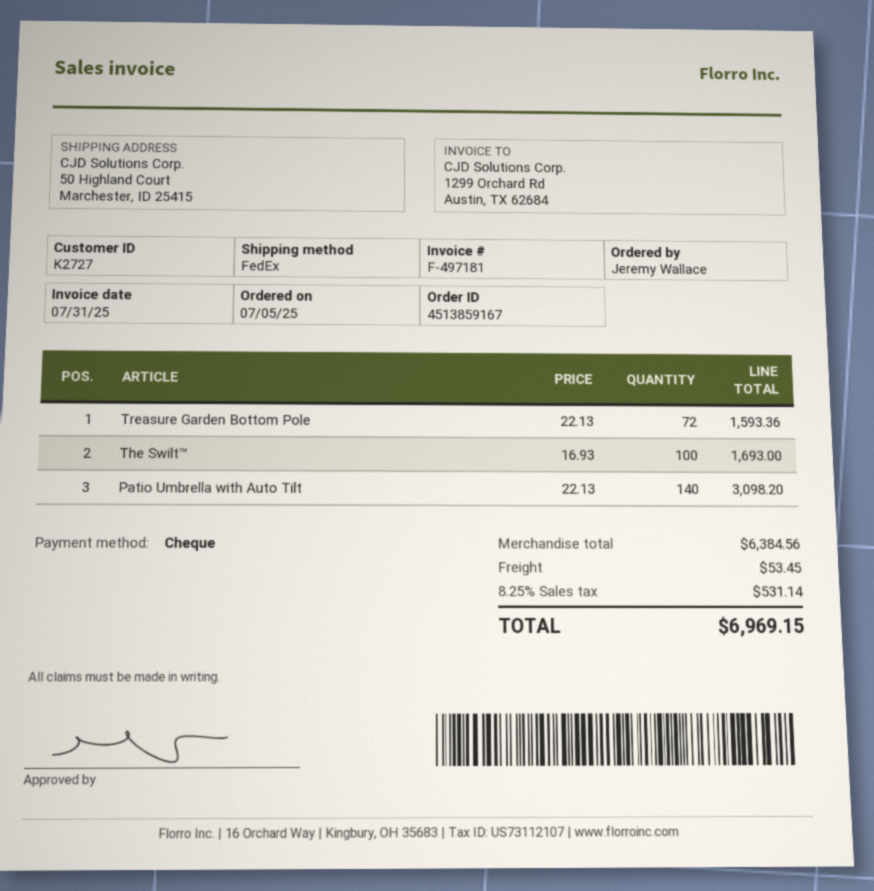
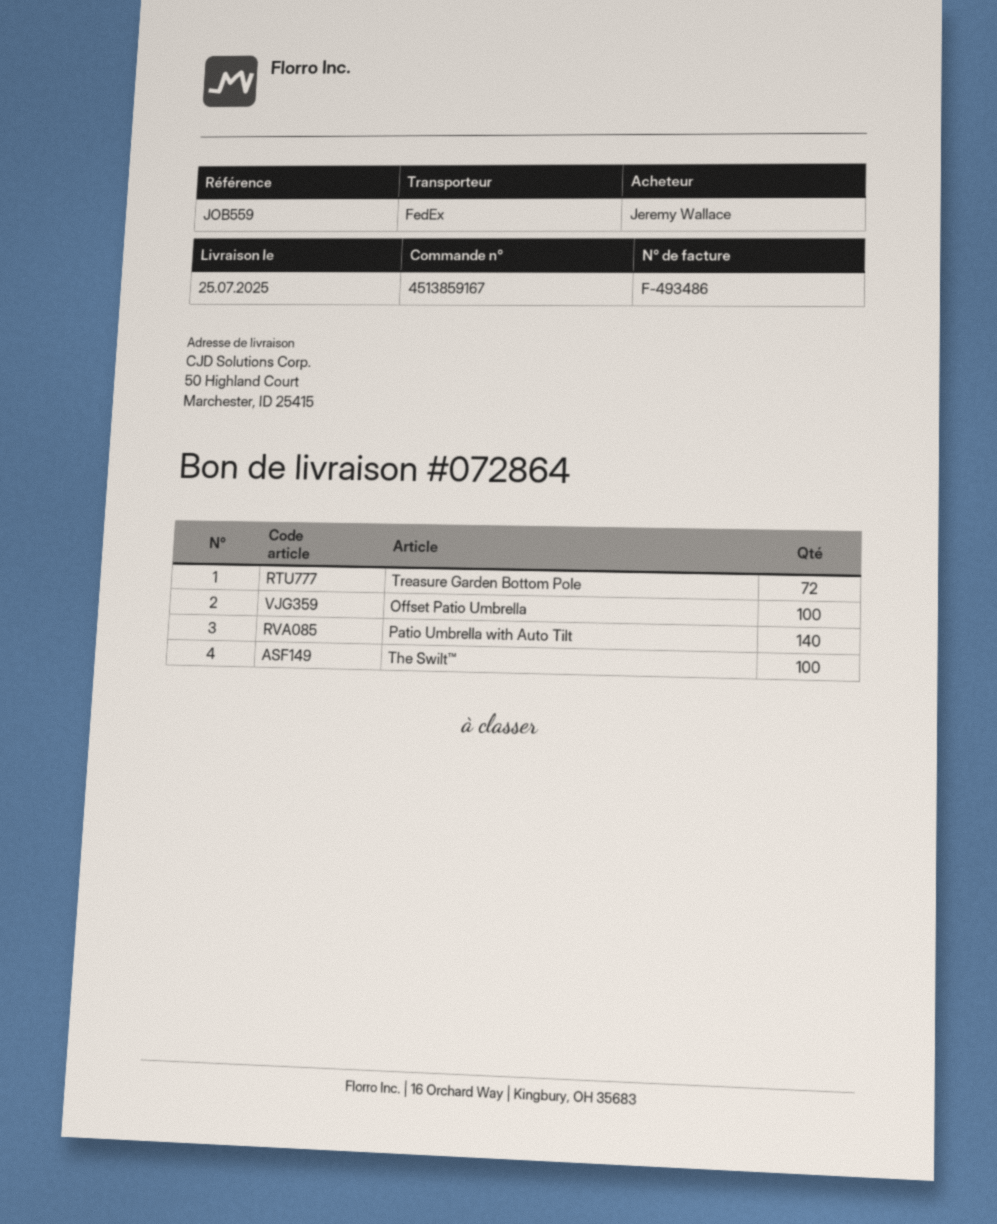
invoice number: F-497181 -> F-493486
Offset Patio Umbrella: none -> 100

